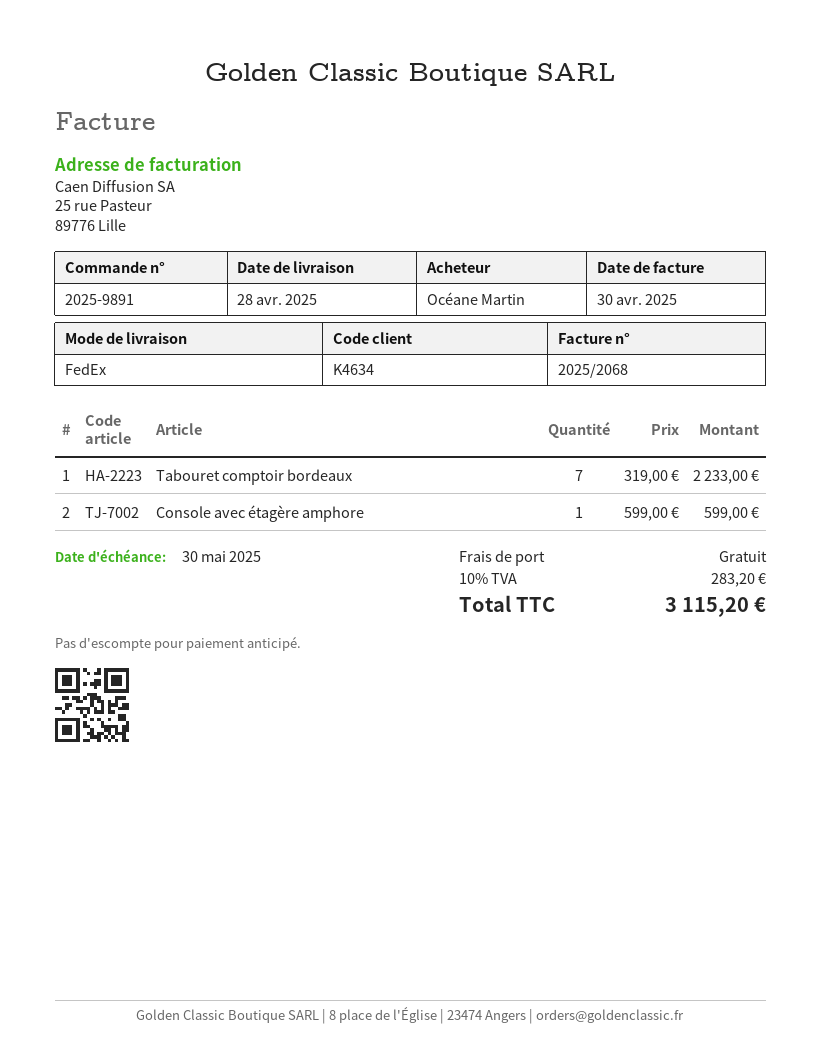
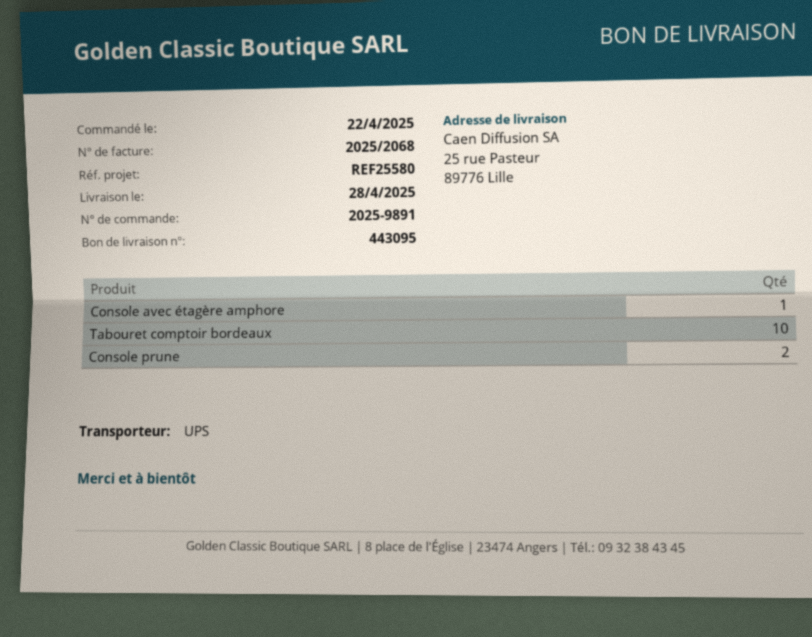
shipping method: FedEx -> UPS
Tabouret comptoir bordeaux: 7 -> 10
Console prune: none -> 2

